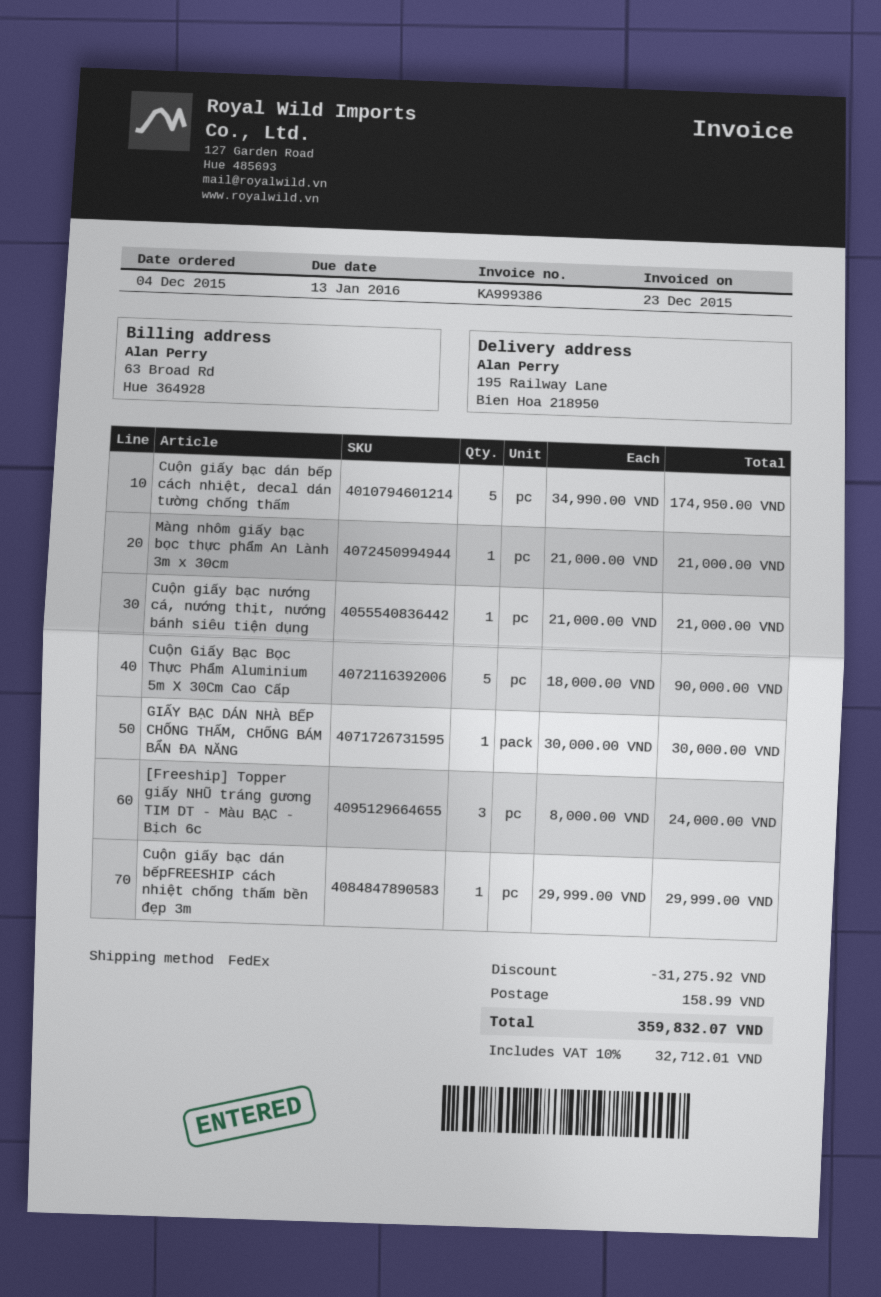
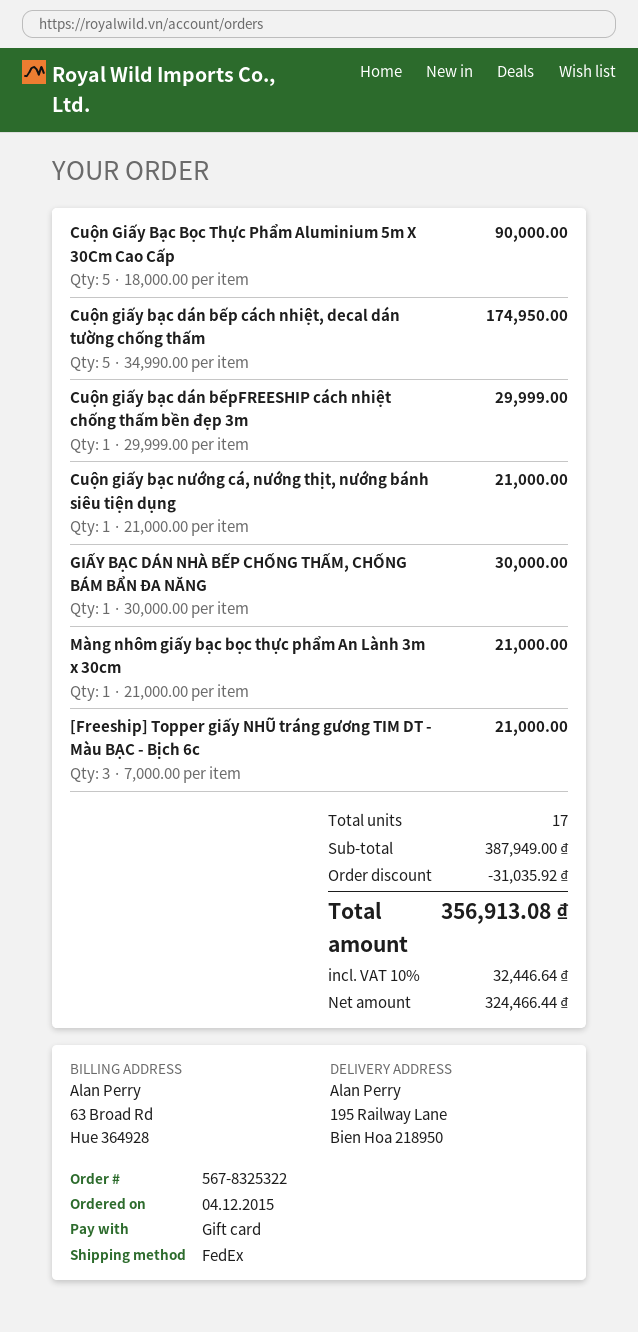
[Freeship] Topper giấy NHŨ tráng gương TIM DT - Màu BẠC - Bịch 6c: 3 x 8000.00 = 24000.00 -> 3 x 7000.00 = 21000.00
discount: 31275.92 -> 31035.92
shipping: 158.99 -> none
tax: 10% = 32712.01 -> 10% = 32446.64
total: 359832.07 -> 356913.08

